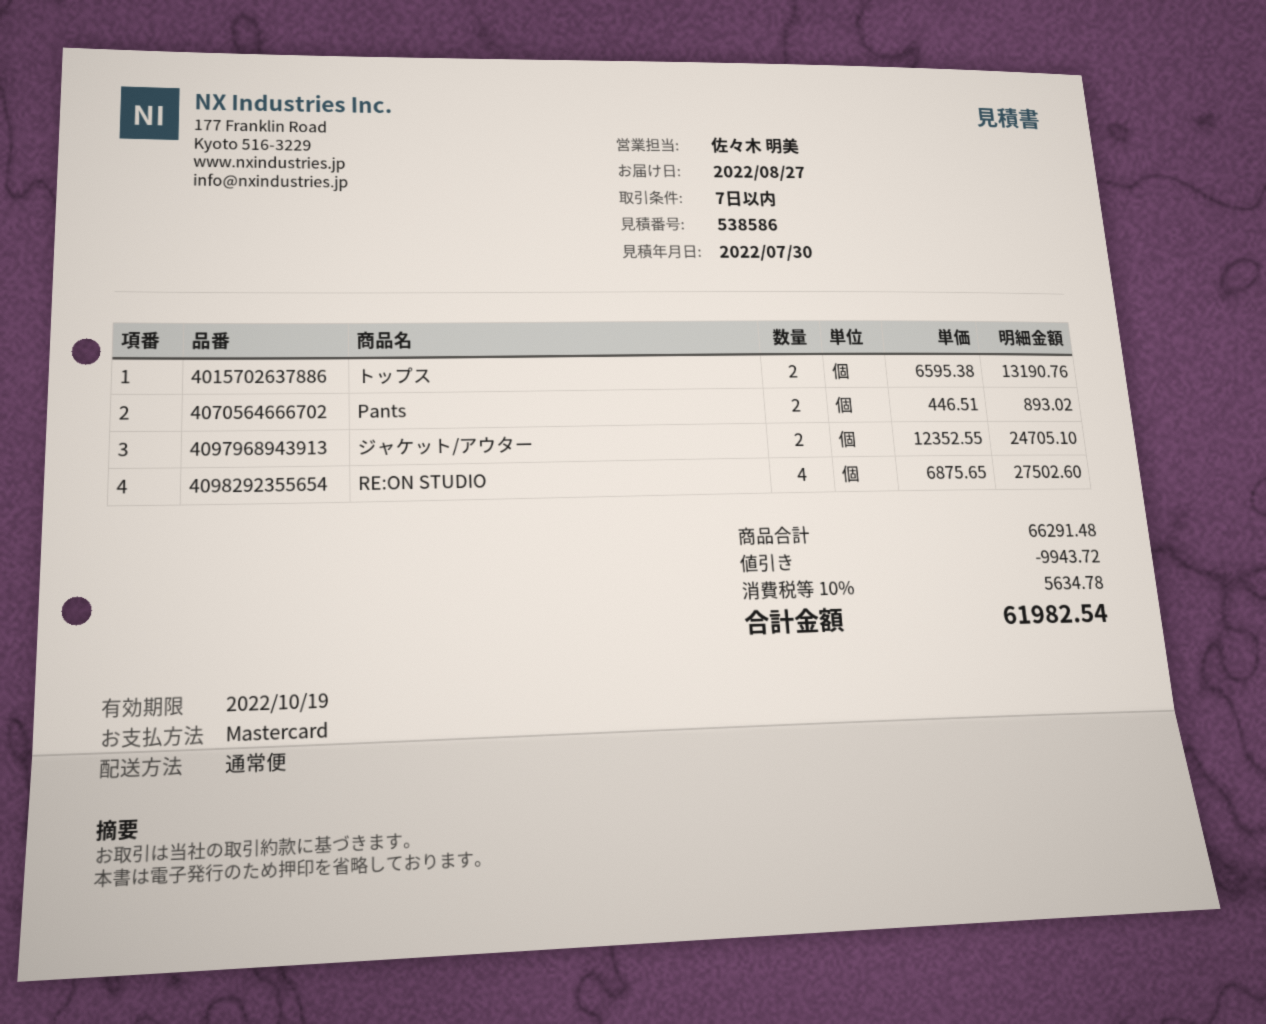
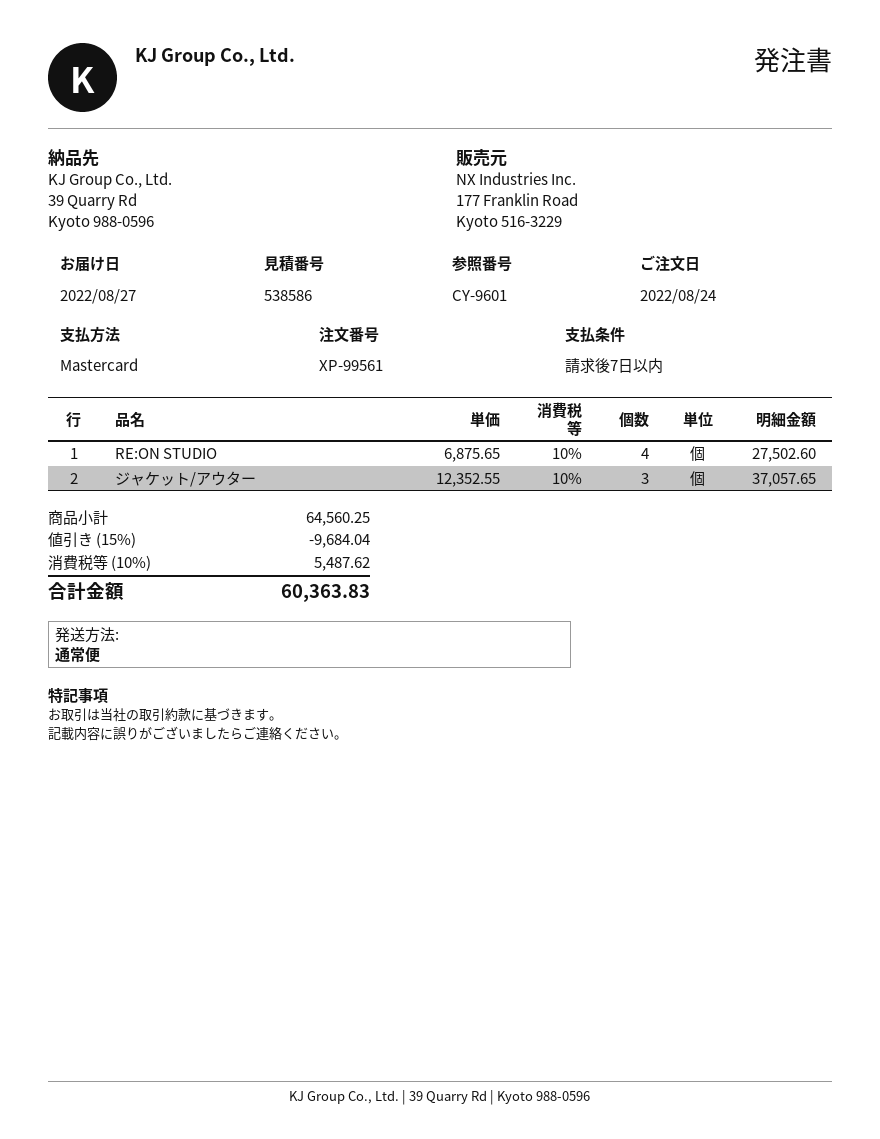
トップス: 2 x 6595.38 = 13190.76 -> none
Pants: 2 x 446.51 = 893.02 -> none
ジャケット/アウター: 2 x 12352.55 = 24705.10 -> 3 x 12352.55 = 37057.65
subtotal: 66291.48 -> 64560.25
discount: 9943.72 -> 9684.04
tax: 10% = 5634.78 -> 10% = 5487.62
total: 61982.54 -> 60363.83

